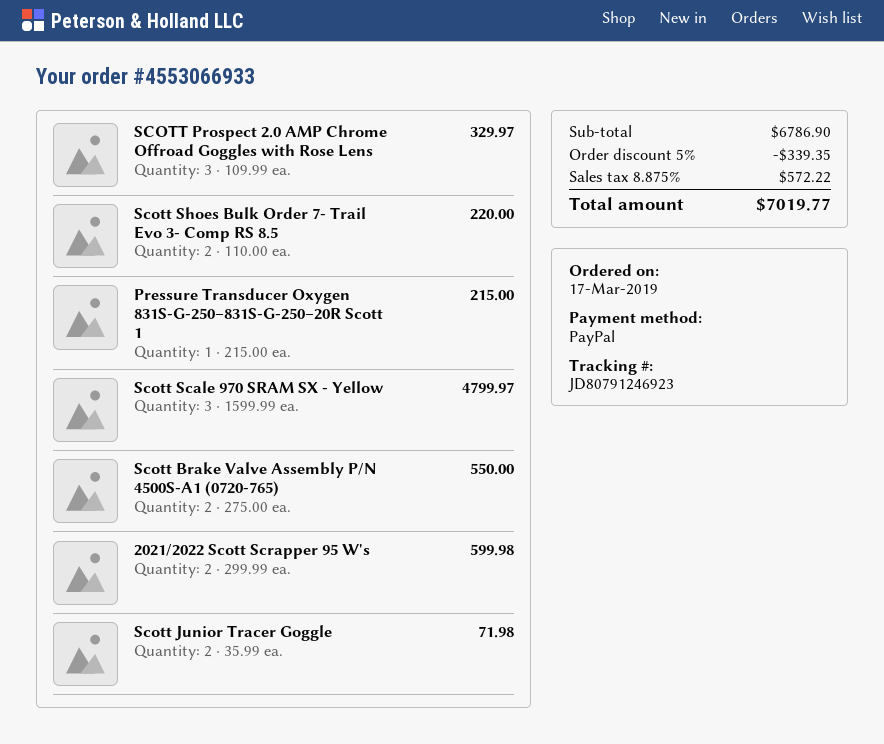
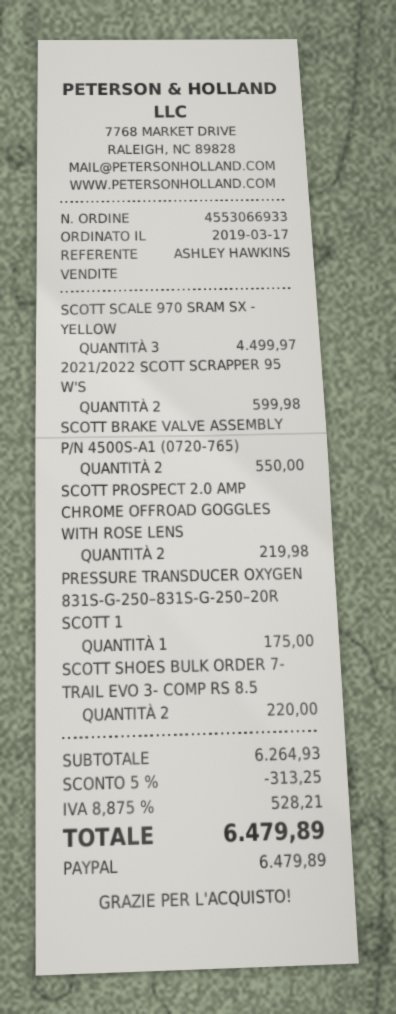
SCOTT Prospect 2.0 AMP Chrome Offroad Goggles with Rose Lens: 3 for 329.97 -> 2 for 219.98
Pressure Transducer Oxygen 831S-G-250–831S-G-250–20R Scott 1: 1 for 215.00 -> 1 for 175.00
Scott Scale 970 SRAM SX - Yellow: 3 for 4799.97 -> 3 for 4499.97
Scott Junior Tracer Goggle: 2 for 71.98 -> none
subtotal: 6786.90 -> 6264.93
discount: 5% = 339.35 -> 5% = 313.25
tax: 8.875% = 572.22 -> 8.875% = 528.21
total: 7019.77 -> 6479.89

